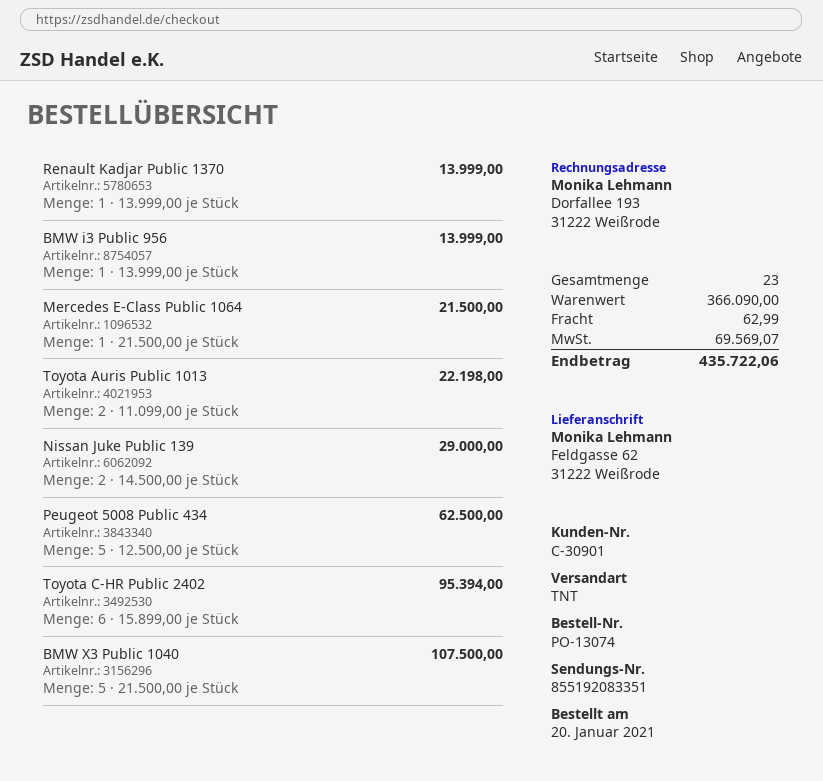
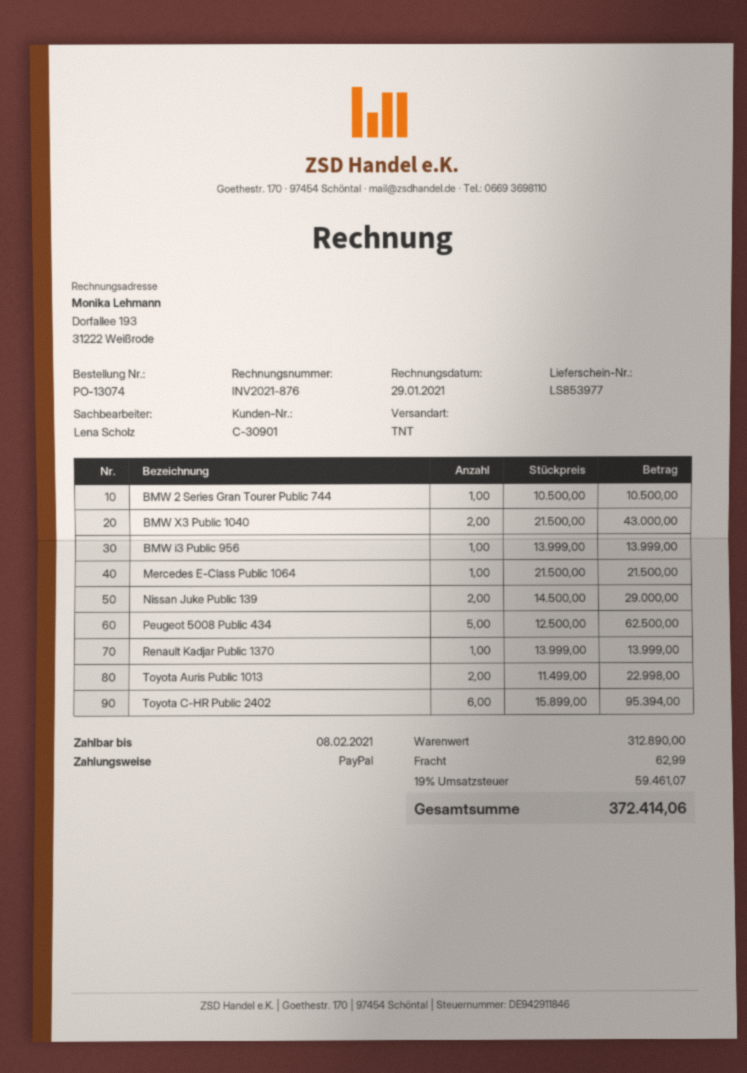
Toyota Auris Public 1013: 2 x 11099.00 = 22198.00 -> 2 x 11499.00 = 22998.00
BMW X3 Public 1040: 5 x 21500.00 = 107500.00 -> 2 x 21500.00 = 43000.00
BMW 2 Series Gran Tourer Public 744: none -> 1 x 10500.00 = 10500.00
subtotal: 366090.00 -> 312890.00
tax: 69569.07 -> 59461.07
total: 435722.06 -> 372414.06

